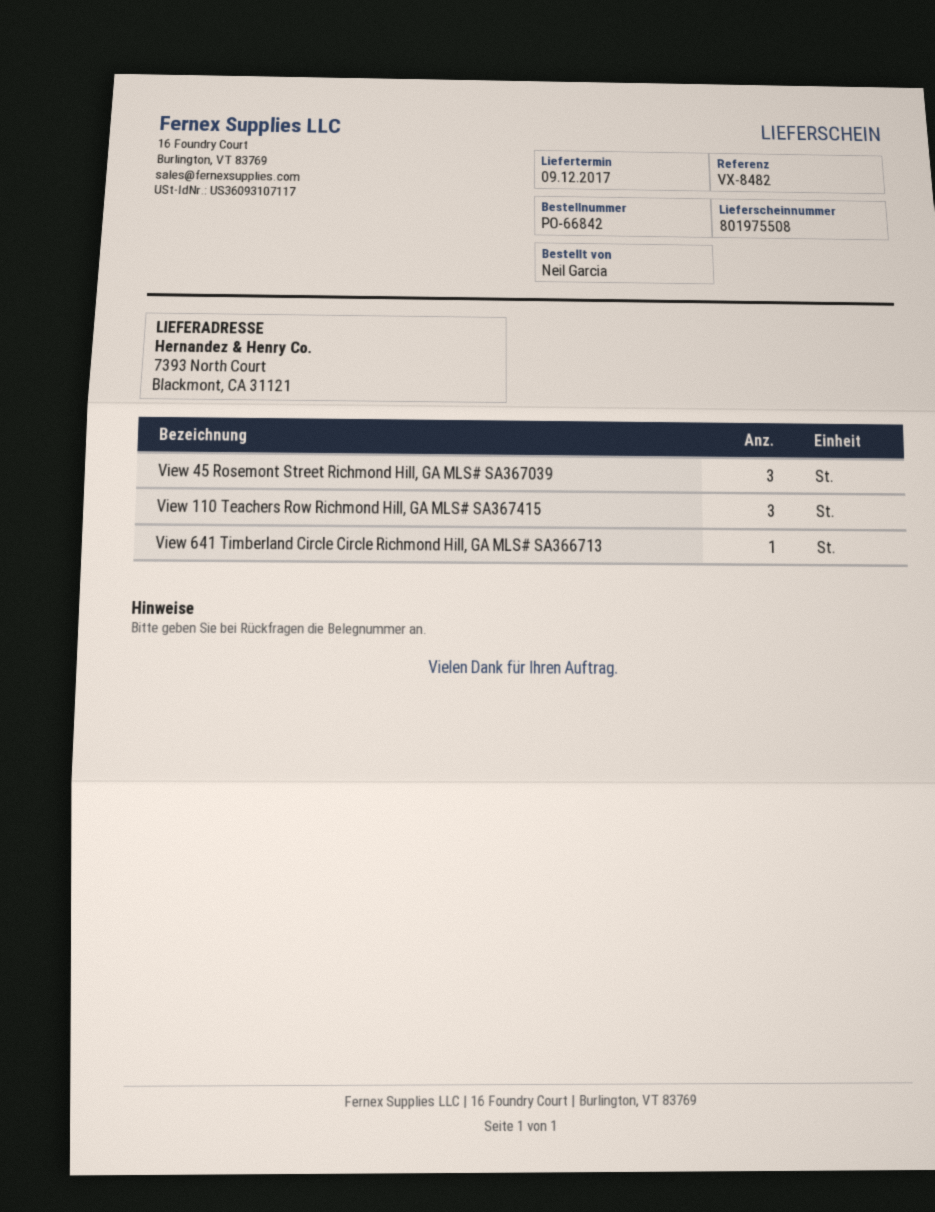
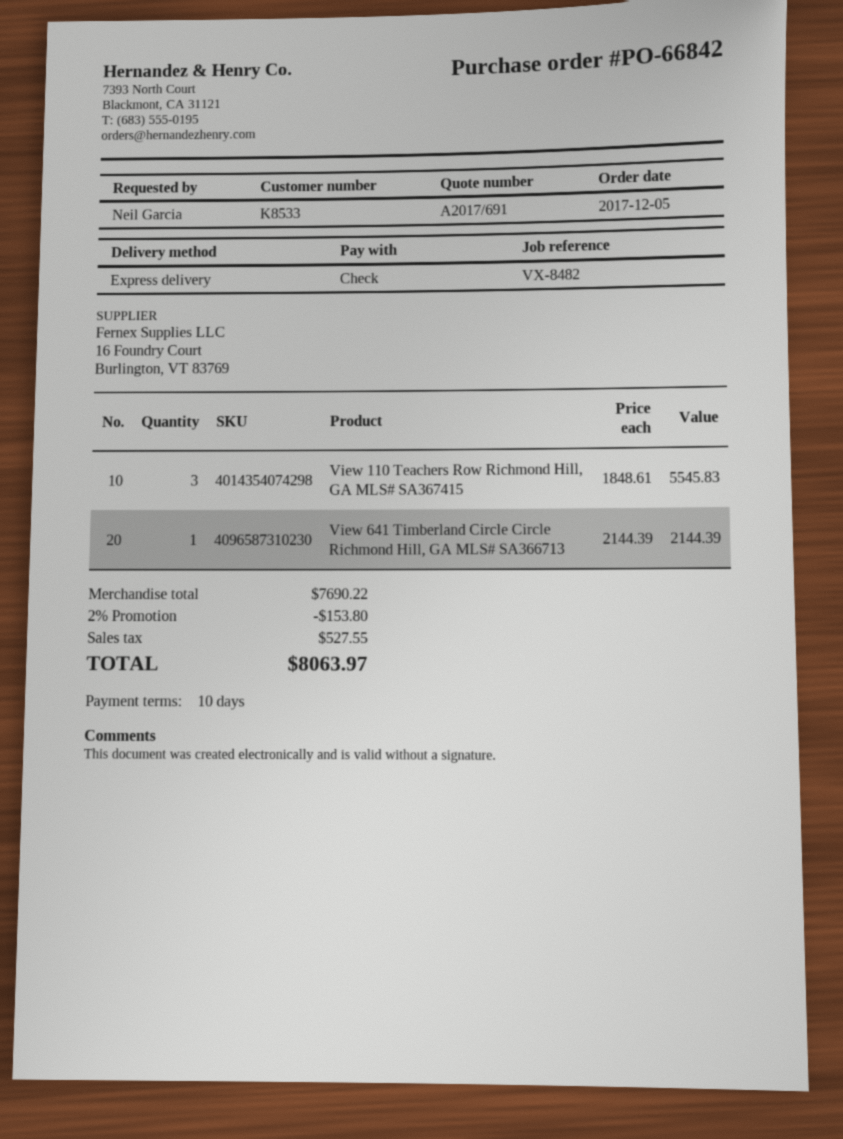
View 45 Rosemont Street Richmond Hill, GA MLS# SA367039: 3 -> none

